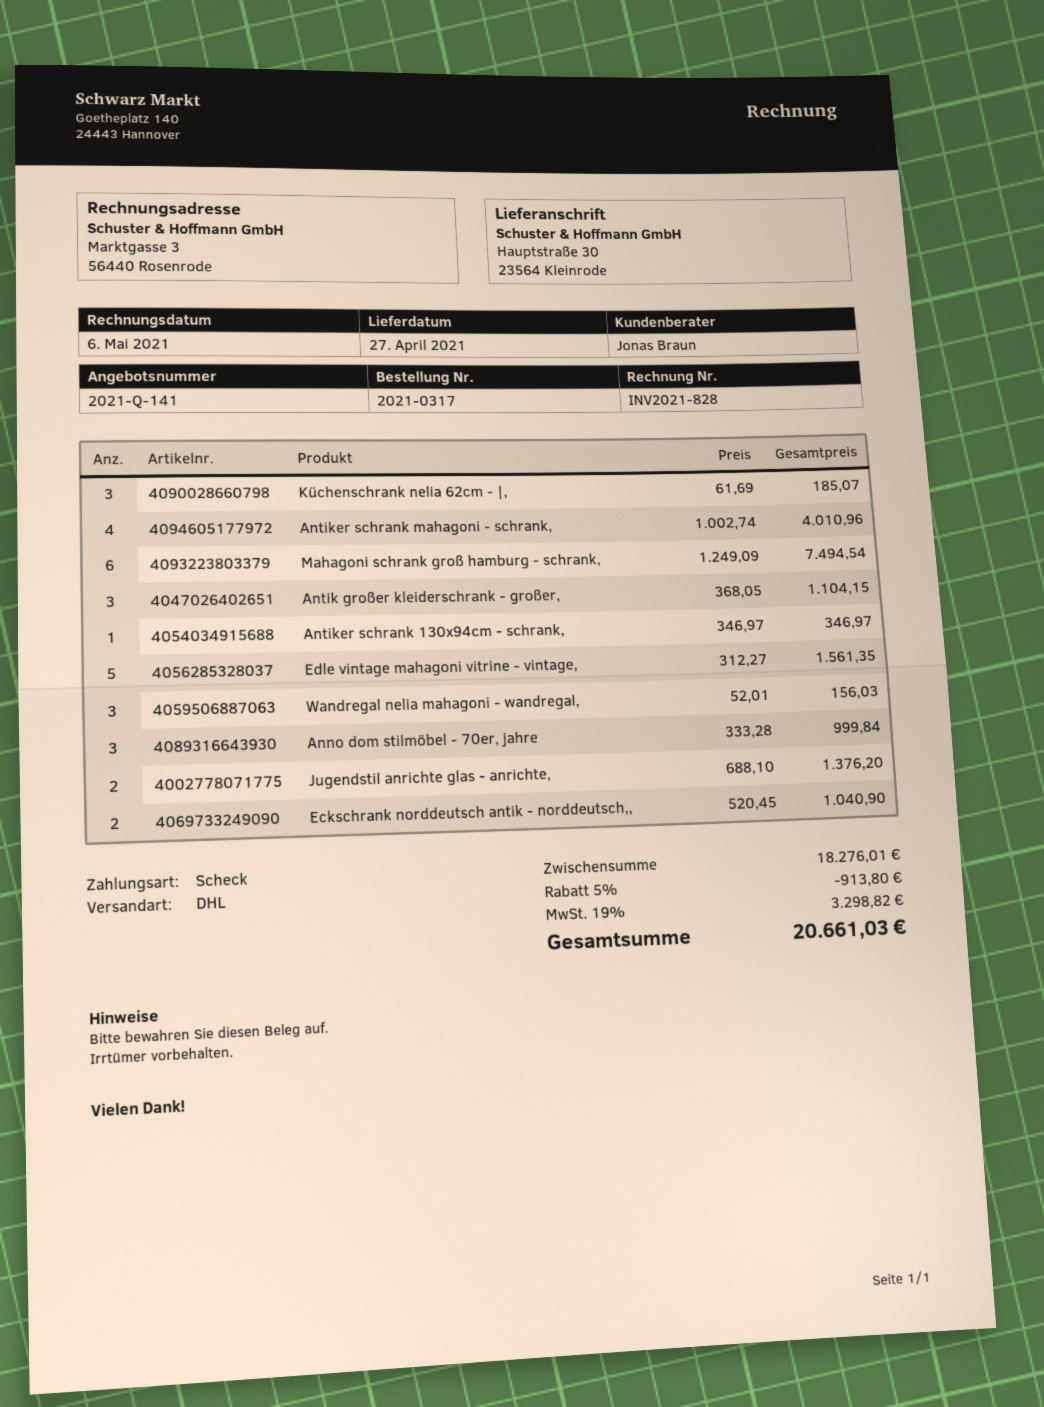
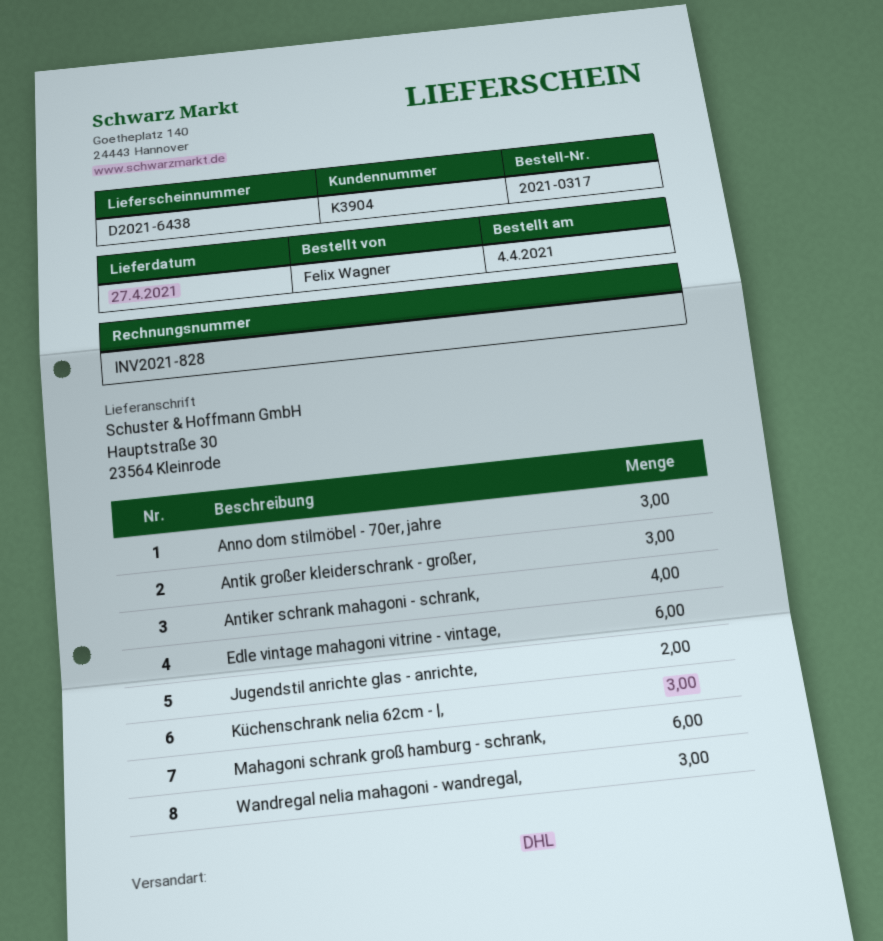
Antiker schrank 130x94cm - schrank,: 1 -> none
Edle vintage mahagoni vitrine - vintage,: 5 -> 6
Eckschrank norddeutsch antik - norddeutsch,,: 2 -> none

